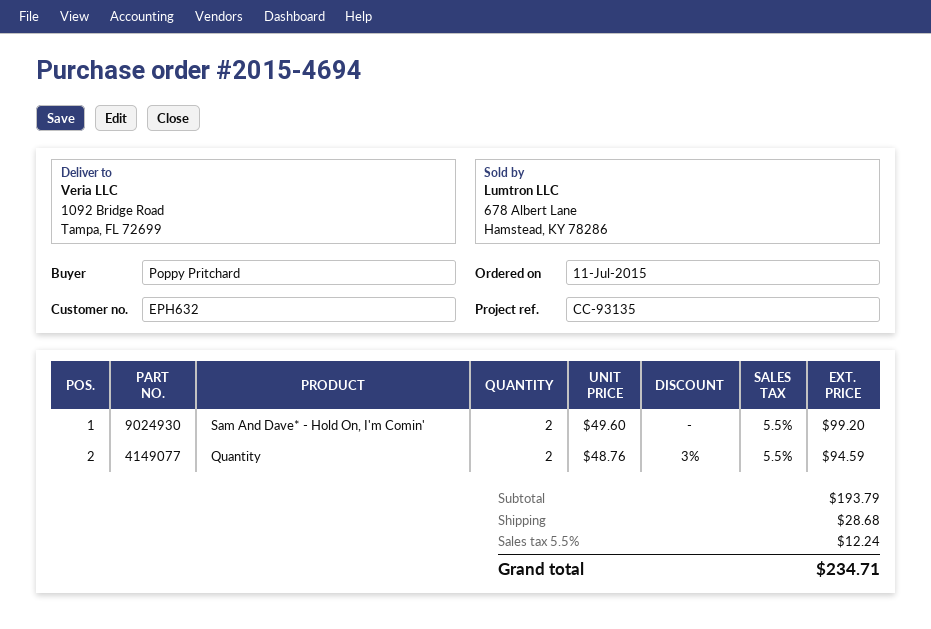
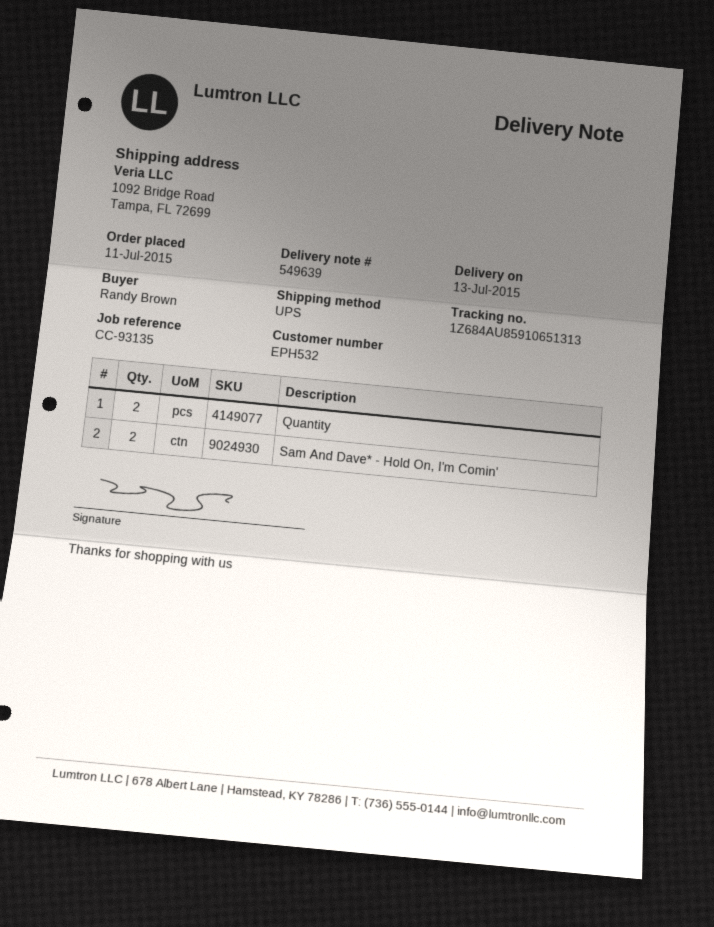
customer number: EPH632 -> EPH532
ordered by: Poppy Pritchard -> Randy Brown

